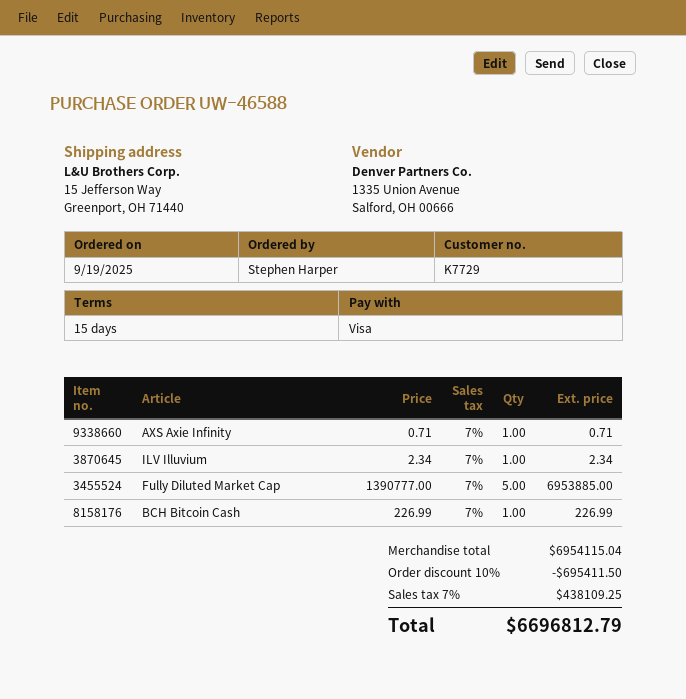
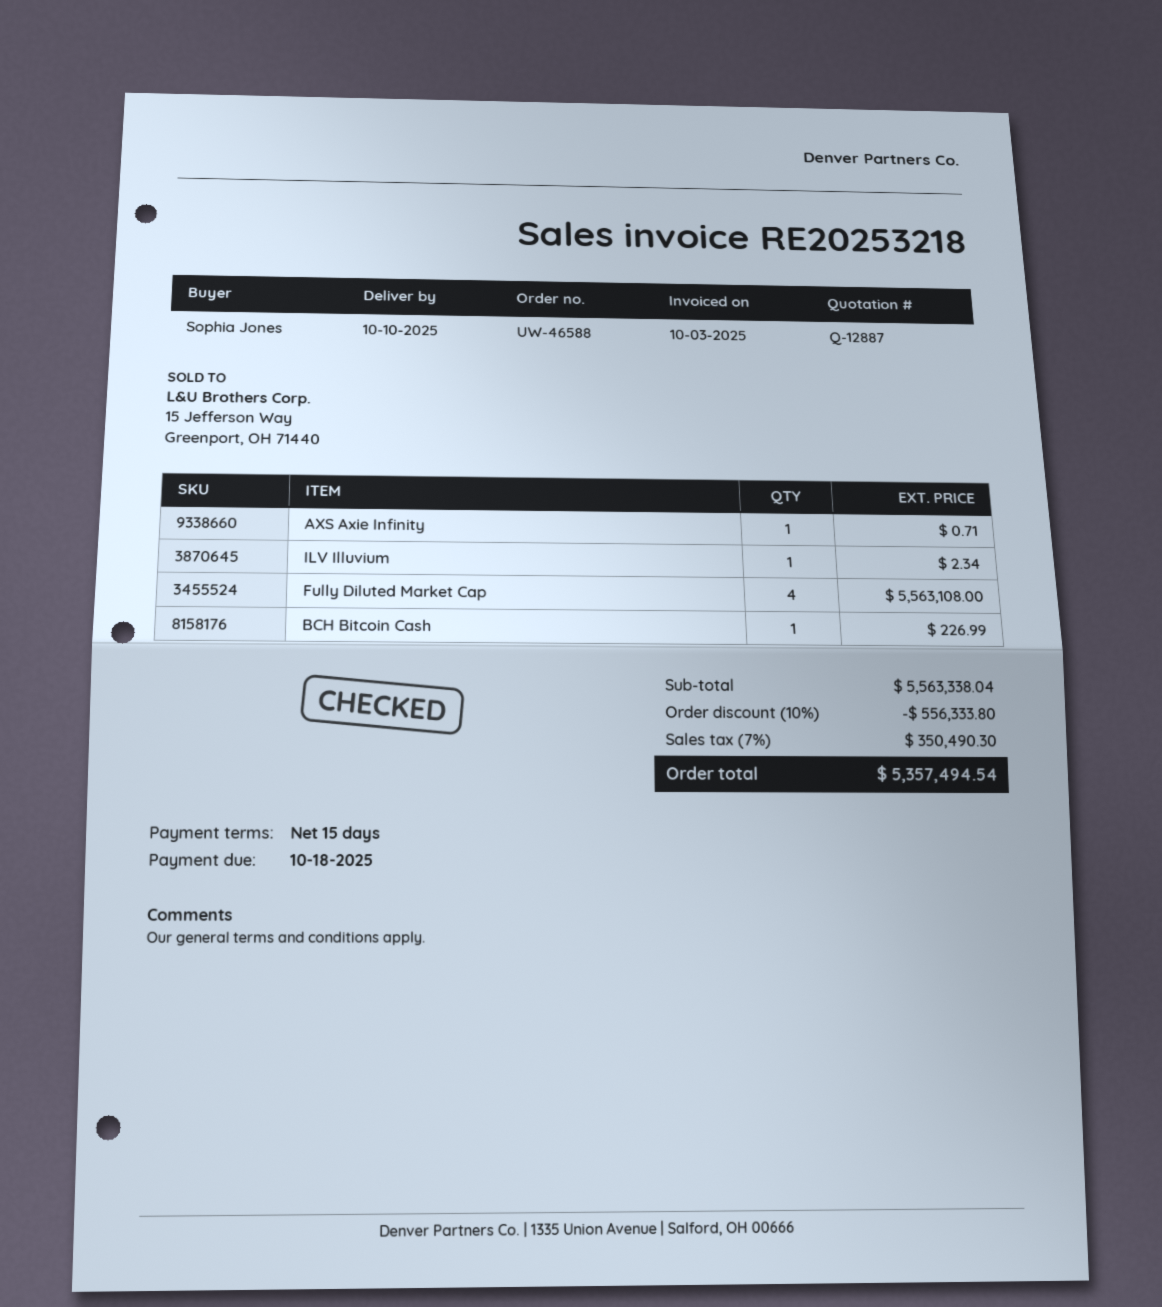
ordered by: Stephen Harper -> Sophia Jones
Fully Diluted Market Cap: 5 for 6953885.00 -> 4 for 5563108.00
subtotal: 6954115.04 -> 5563338.04
discount: 10% = 695411.50 -> 10% = 556333.80
tax: 7% = 438109.25 -> 7% = 350490.30
total: 6696812.79 -> 5357494.54

